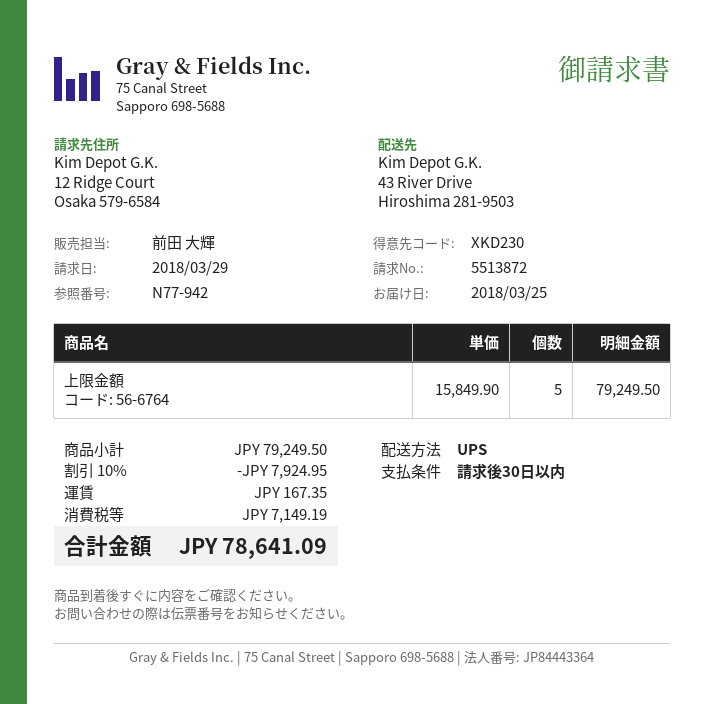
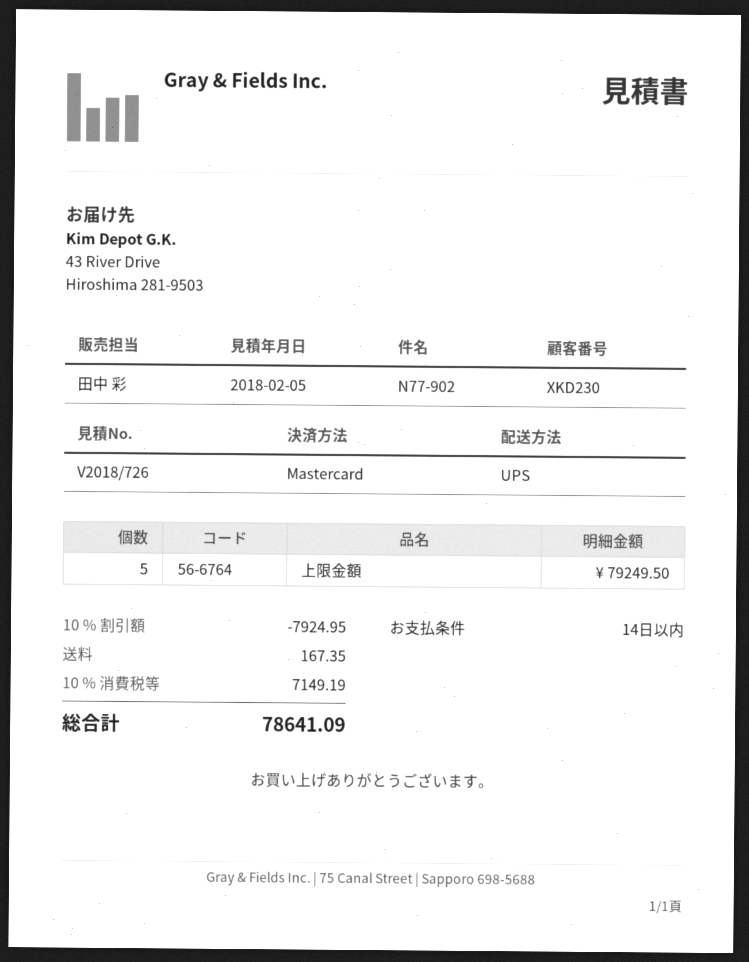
payment terms: 30 days -> 14 days
reference: N77-942 -> N77-902
sales rep: 前田 大輝 -> 田中 彩

